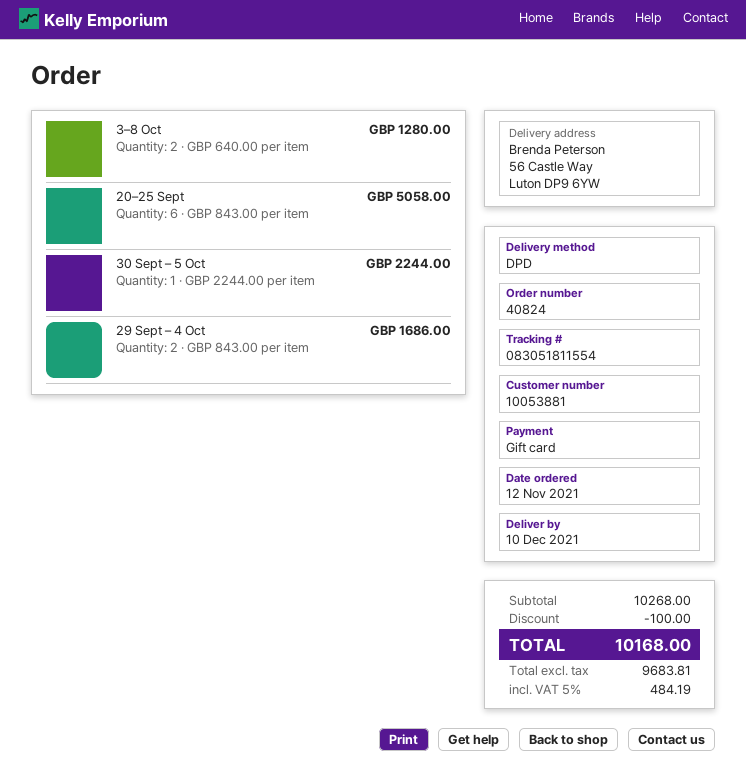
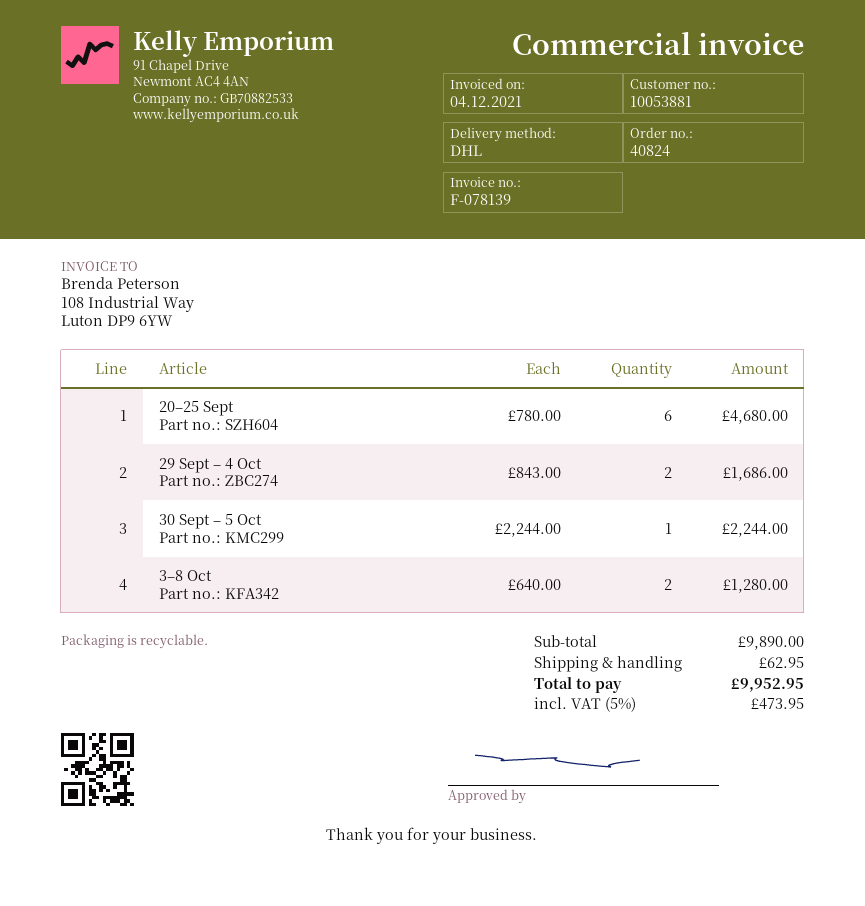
shipping method: DPD -> DHL
20–25 Sept: 6 x 843.00 = 5058.00 -> 6 x 780.00 = 4680.00
subtotal: 10268.00 -> 9890.00
discount: 100.00 -> none
shipping: none -> 62.95
tax: 5% = 484.19 -> 5% = 473.95
total: 10168.00 -> 9952.95

